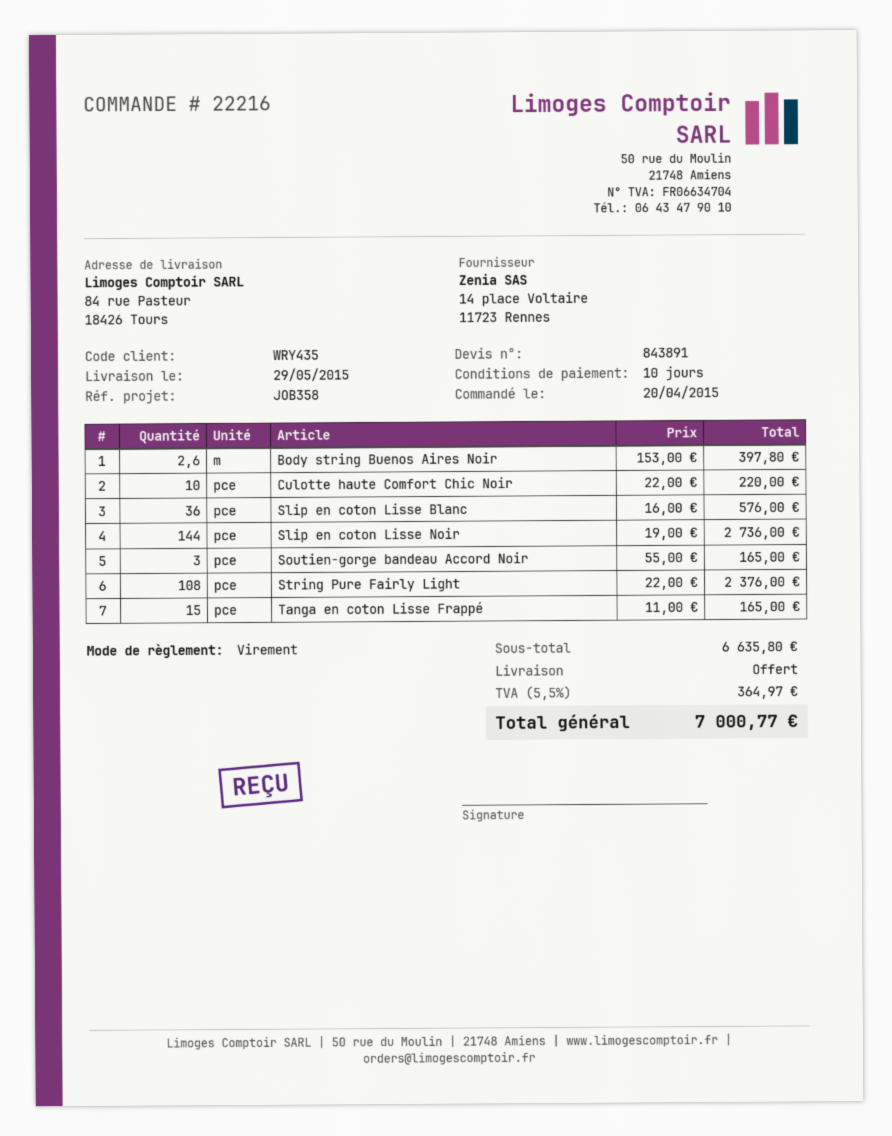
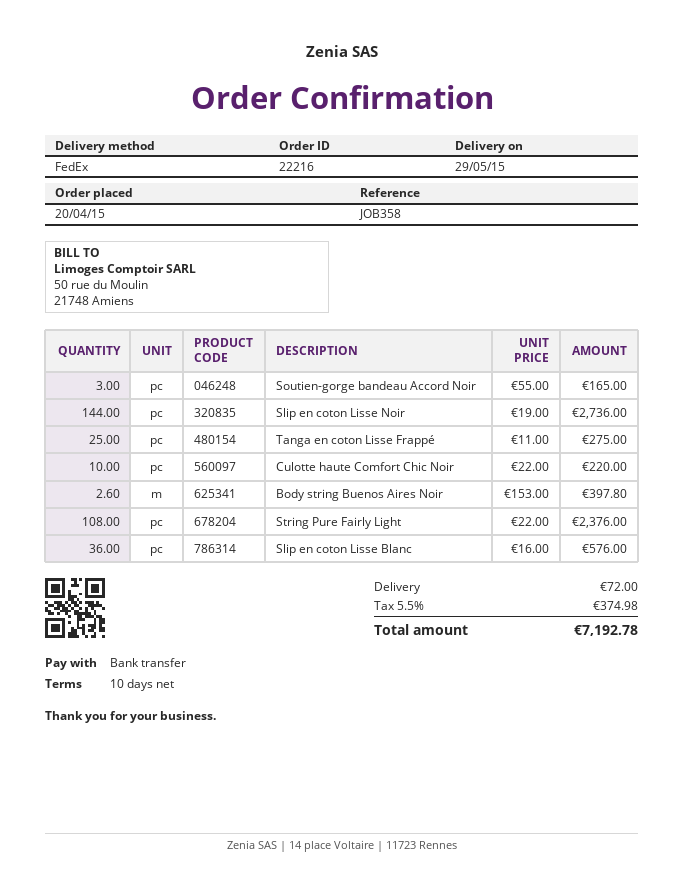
Tanga en coton Lisse Frappé: 15 x 11.00 = 165.00 -> 25 x 11.00 = 275.00
shipping: 0.00 -> 72.00
tax: 5.5% = 364.97 -> 5.5% = 374.98
total: 7000.77 -> 7192.78

